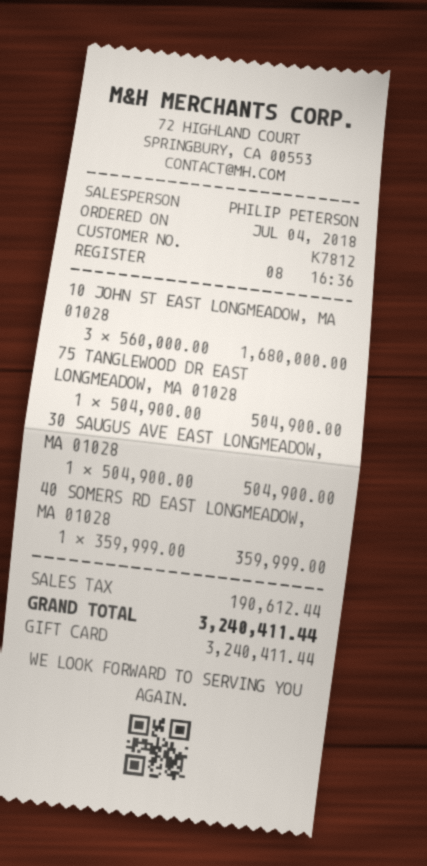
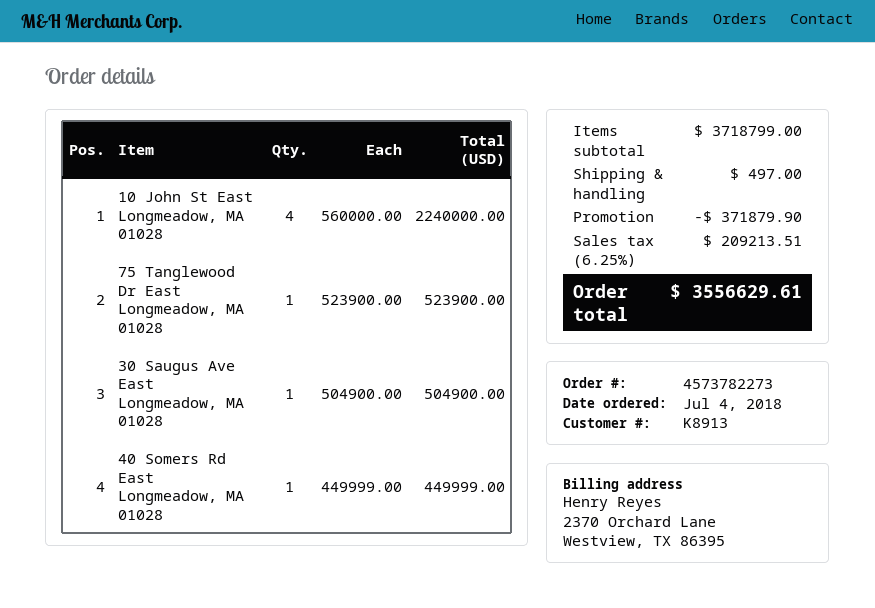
customer number: K7812 -> K8913
10 JOHN ST EAST LONGMEADOW, MA 01028: 3 x 560000.00 = 1680000.00 -> 4 x 560000.00 = 2240000.00
75 TANGLEWOOD DR EAST LONGMEADOW, MA 01028: 1 x 504900.00 = 504900.00 -> 1 x 523900.00 = 523900.00
40 SOMERS RD EAST LONGMEADOW, MA 01028: 1 x 359999.00 = 359999.00 -> 1 x 449999.00 = 449999.00
discount: none -> 371879.90
shipping: none -> 497.00
tax: 190612.44 -> 209213.51
total: 3240411.44 -> 3556629.61

